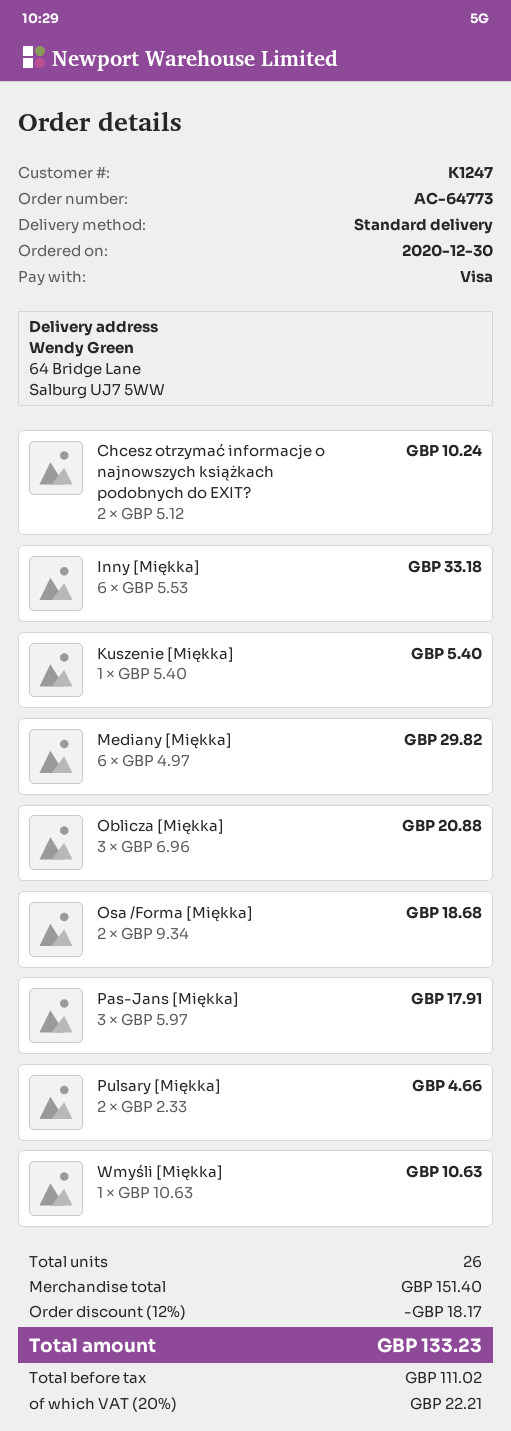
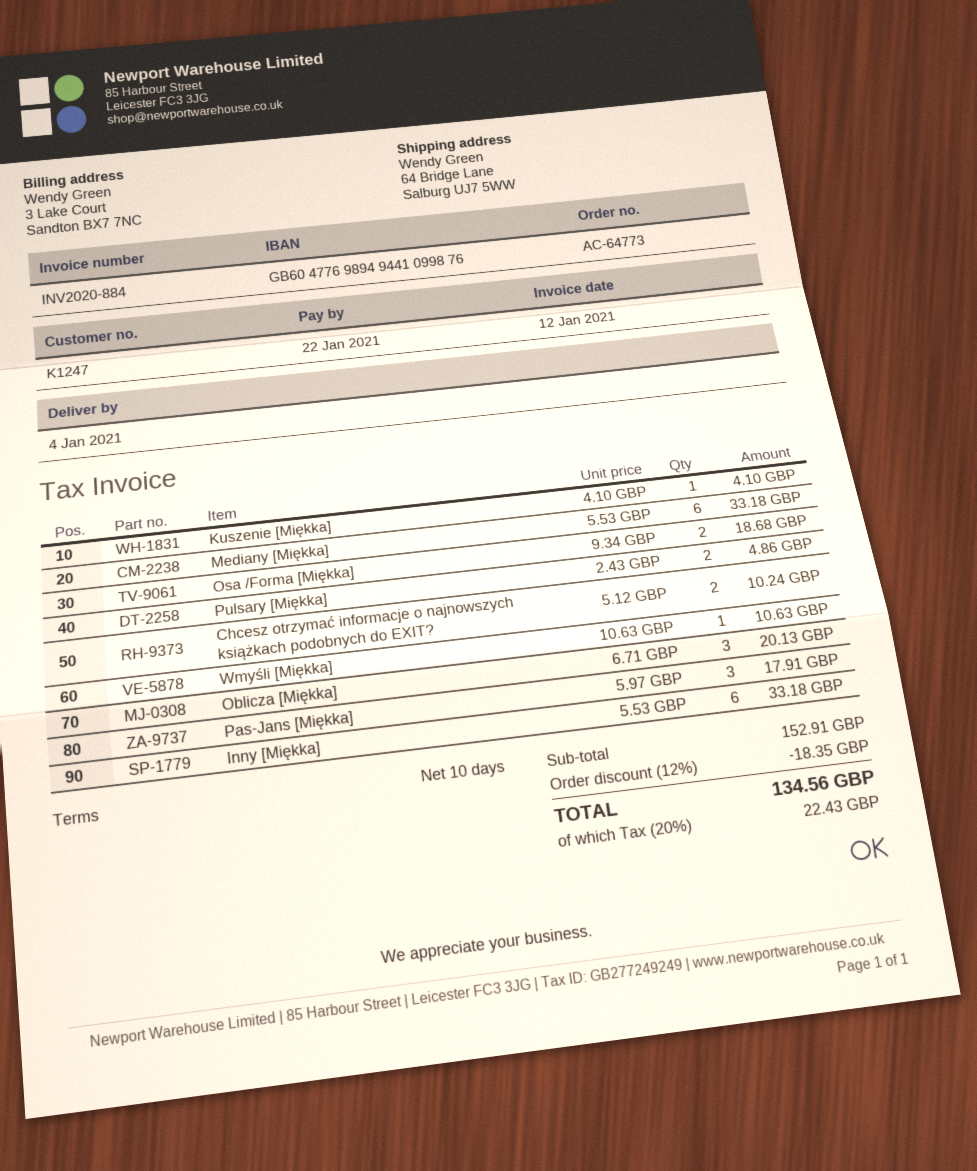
Kuszenie [Miękka]: 1 x 5.40 = 5.40 -> 1 x 4.10 = 4.10
Mediany [Miękka]: 6 x 4.97 = 29.82 -> 6 x 5.53 = 33.18
Oblicza [Miękka]: 3 x 6.96 = 20.88 -> 3 x 6.71 = 20.13
Pulsary [Miękka]: 2 x 2.33 = 4.66 -> 2 x 2.43 = 4.86
subtotal: 151.40 -> 152.91
discount: 12% = 18.17 -> 12% = 18.35
tax: 20% = 22.21 -> 20% = 22.43
total: 133.23 -> 134.56

